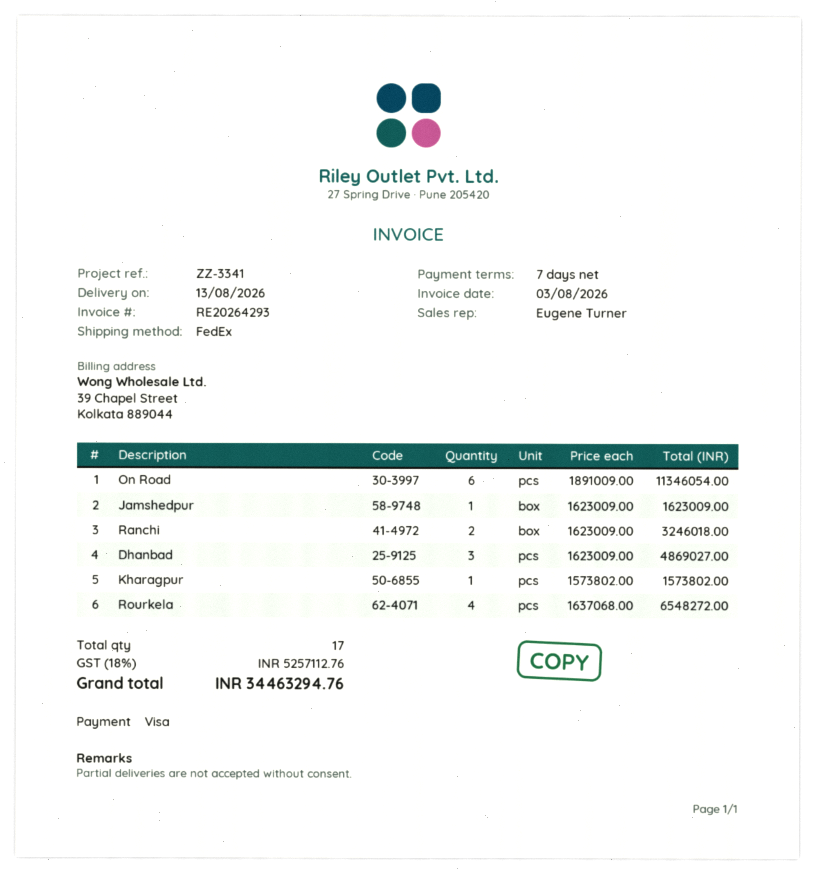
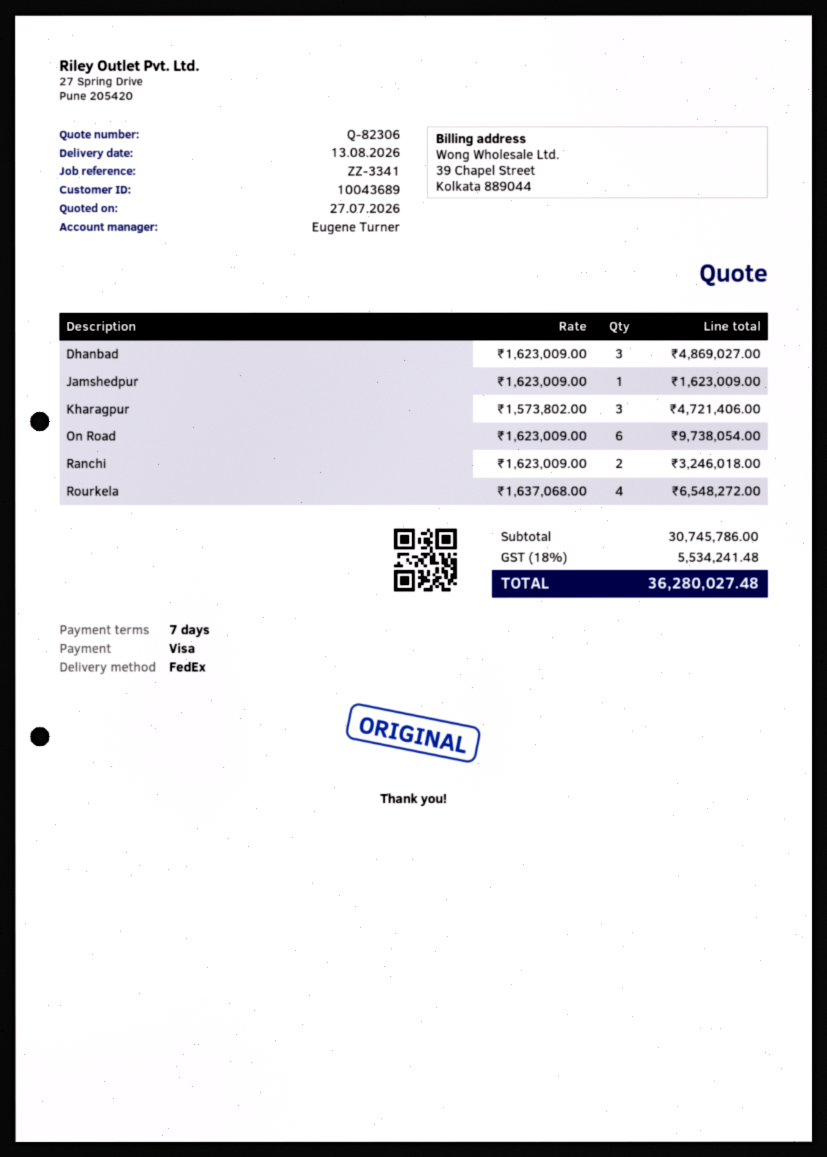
On Road: 6 x 1891009.00 = 11346054.00 -> 6 x 1623009.00 = 9738054.00
Kharagpur: 1 x 1573802.00 = 1573802.00 -> 3 x 1573802.00 = 4721406.00
tax: 18% = 5257112.76 -> 18% = 5534241.48
total: 34463294.76 -> 36280027.48

